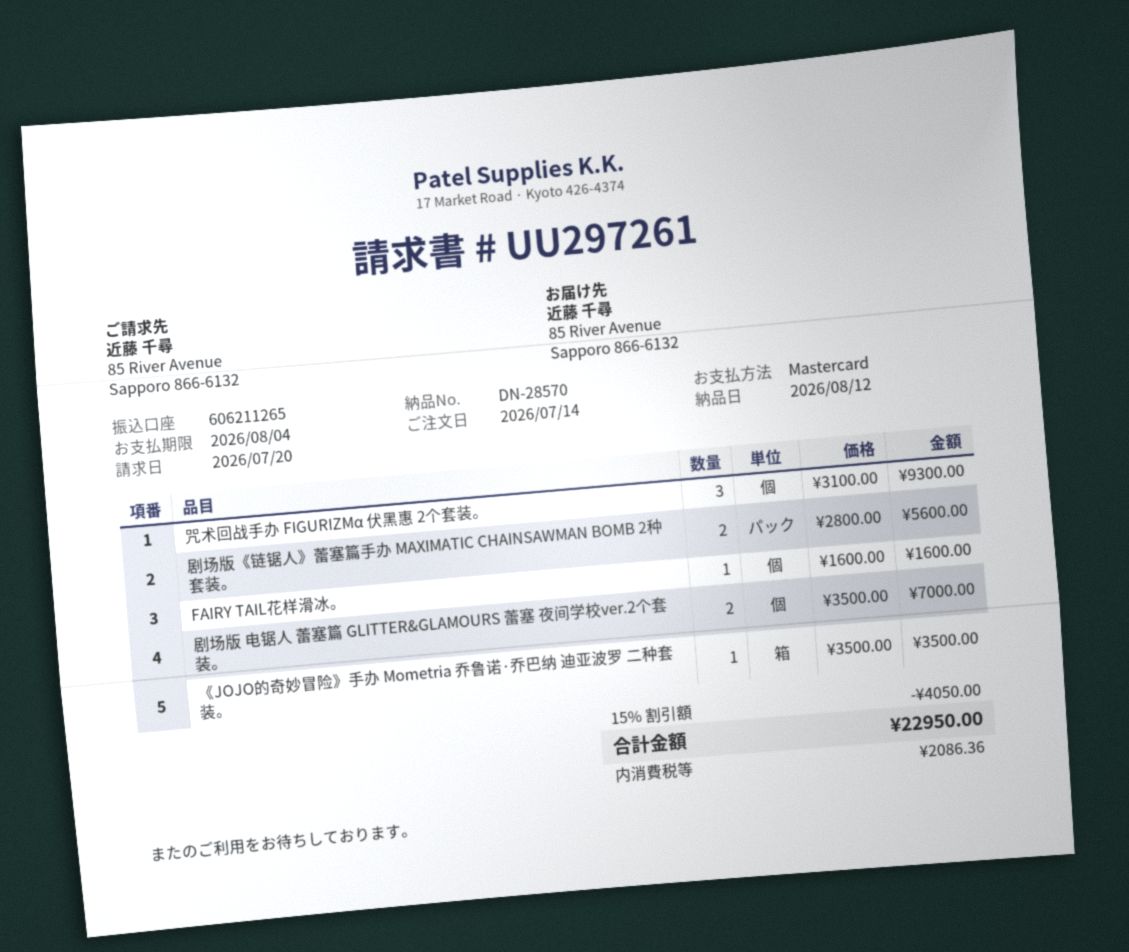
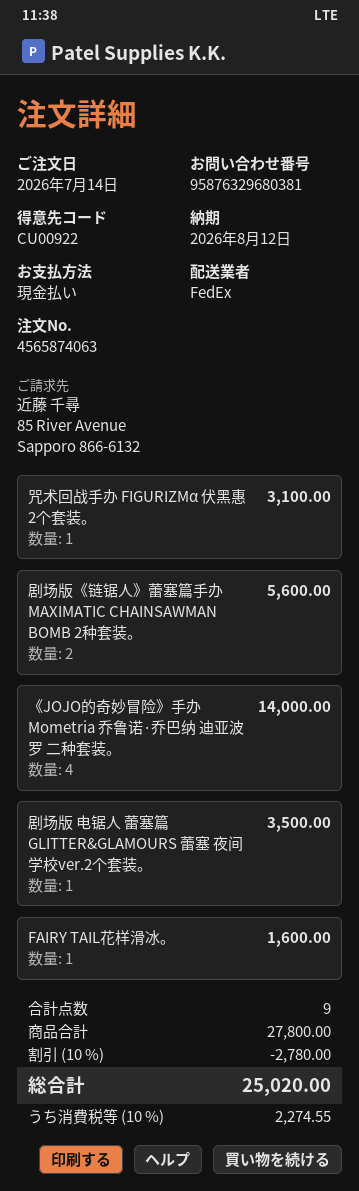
payment method: Mastercard -> cash
咒术回战手办 FIGURIZMα 伏黑惠 2个套装。: 3 for 9300.00 -> 1 for 3100.00
剧场版 电锯人 蕾塞篇 GLITTER&GLAMOURS 蕾塞 夜间学校ver.2个套装。: 2 for 7000.00 -> 1 for 3500.00
《JOJO的奇妙冒险》手办 Mometria 乔鲁诺·乔巴纳 迪亚波罗 二种套装。: 1 for 3500.00 -> 4 for 14000.00
discount: 15% = 4050.00 -> 10% = 2780.00
tax: 2086.36 -> 2274.55
total: 22950.00 -> 25020.00

